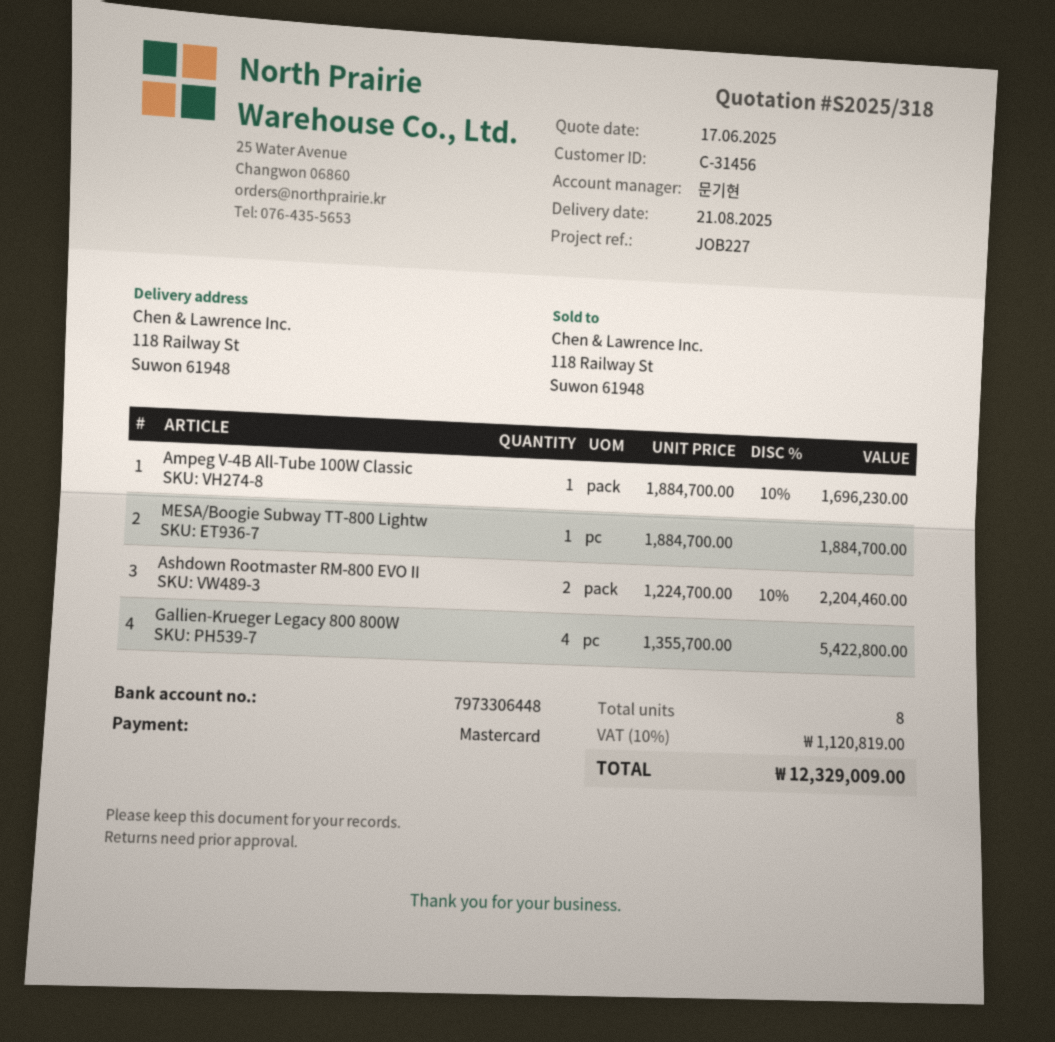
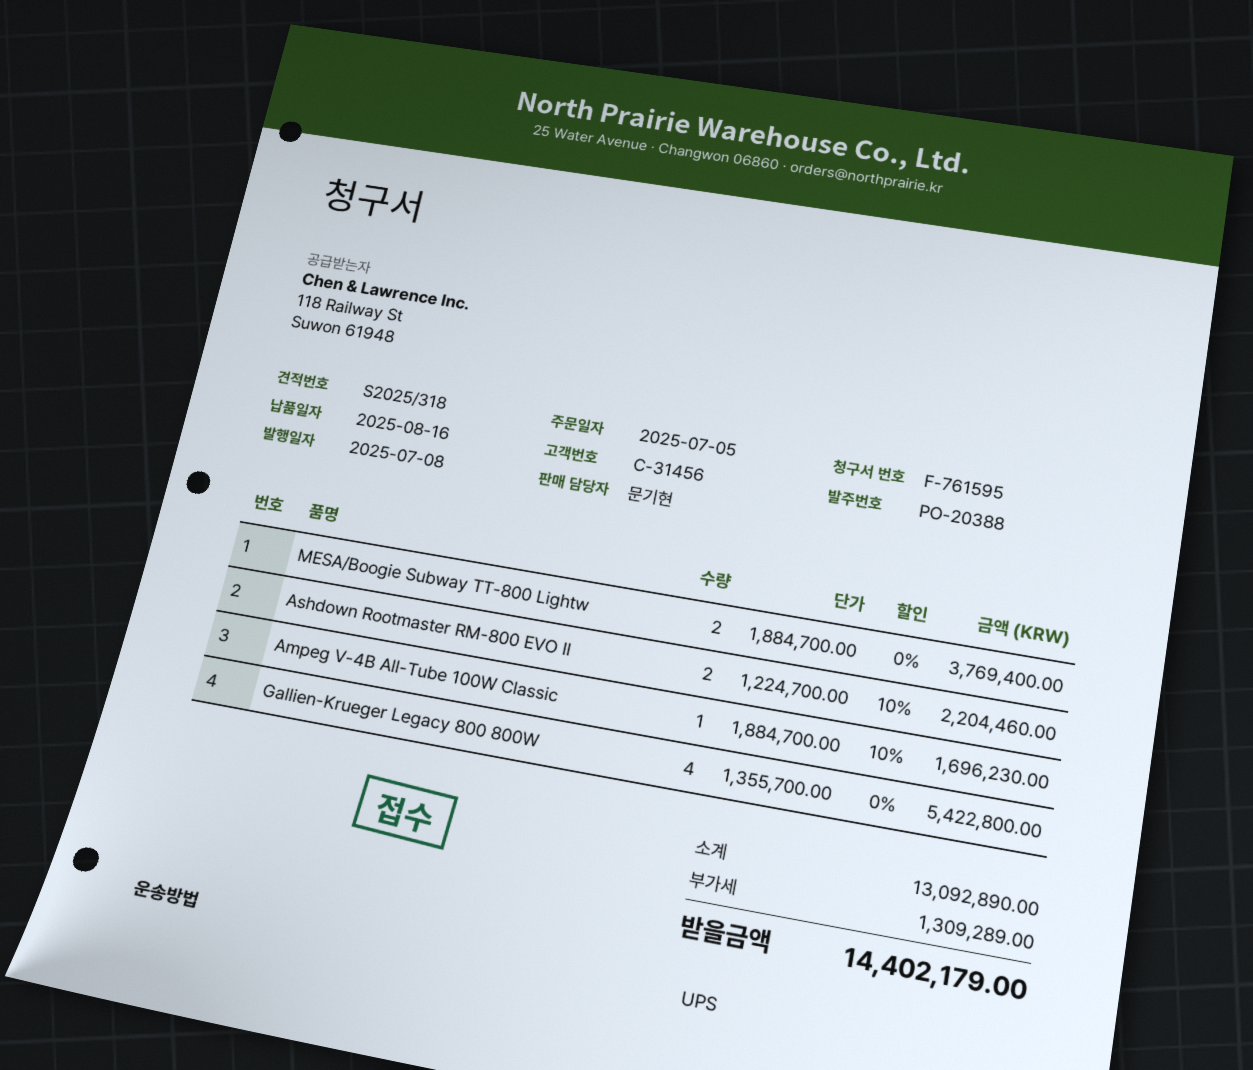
delivery date: 2025-08-21 -> 2025-08-16
MESA/Boogie Subway TT-800 Lightw: 1 x 1884700.00 = 1884700.00 -> 2 x 1884700.00 = 3769400.00
tax: 1120819.00 -> 1309289.00
total: 12329009.00 -> 14402179.00

